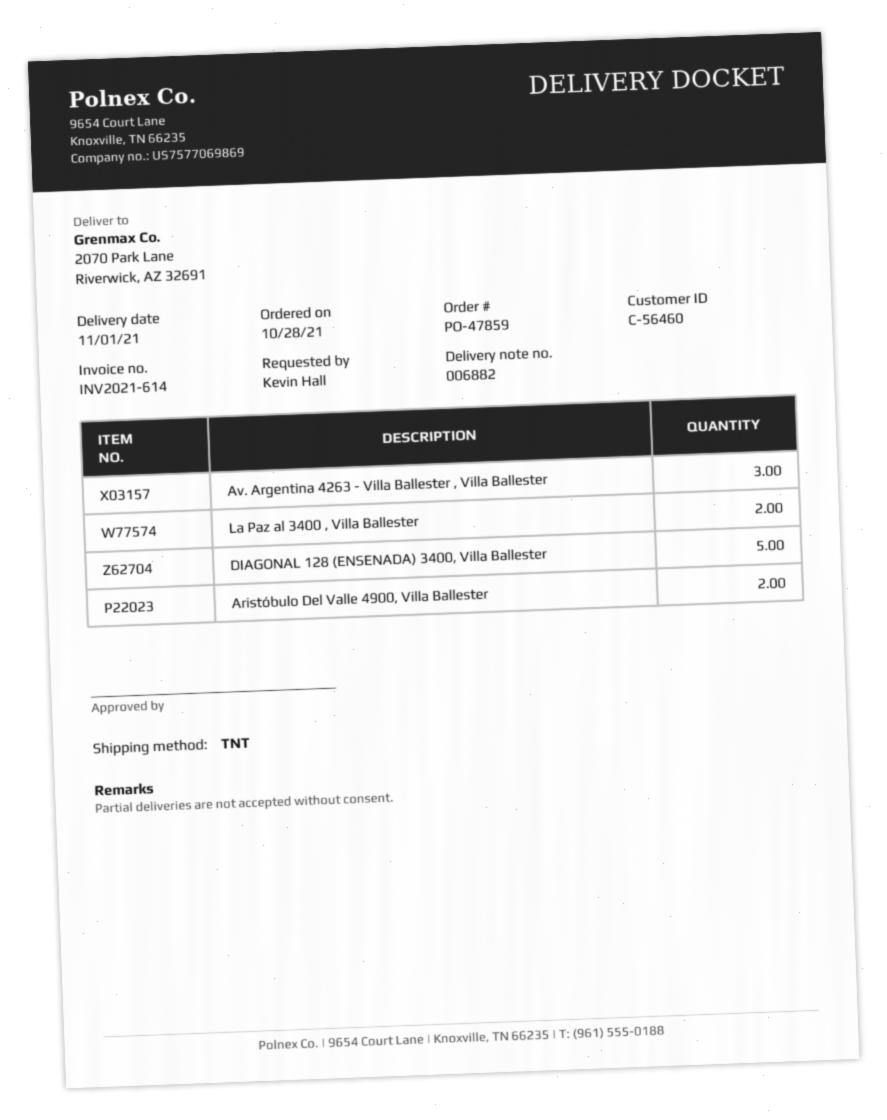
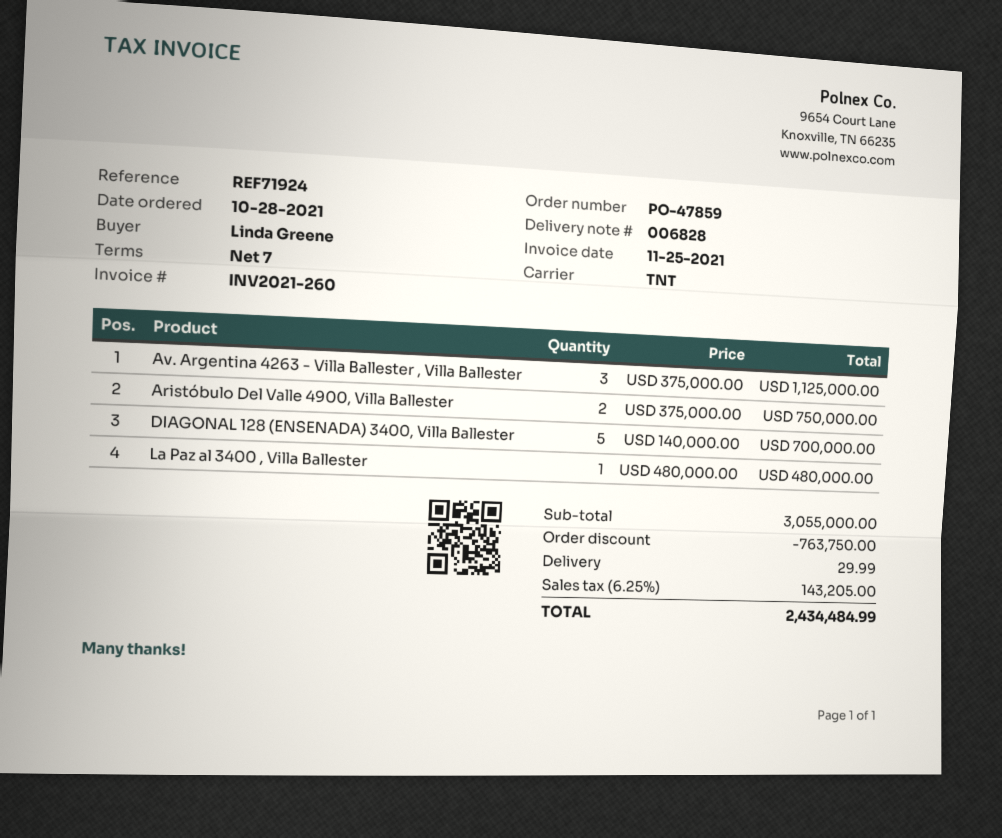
delivery note number: 006882 -> 006828
invoice number: INV2021-614 -> INV2021-260
ordered by: Kevin Hall -> Linda Greene
La Paz al 3400 , Villa Ballester: 2 -> 1

